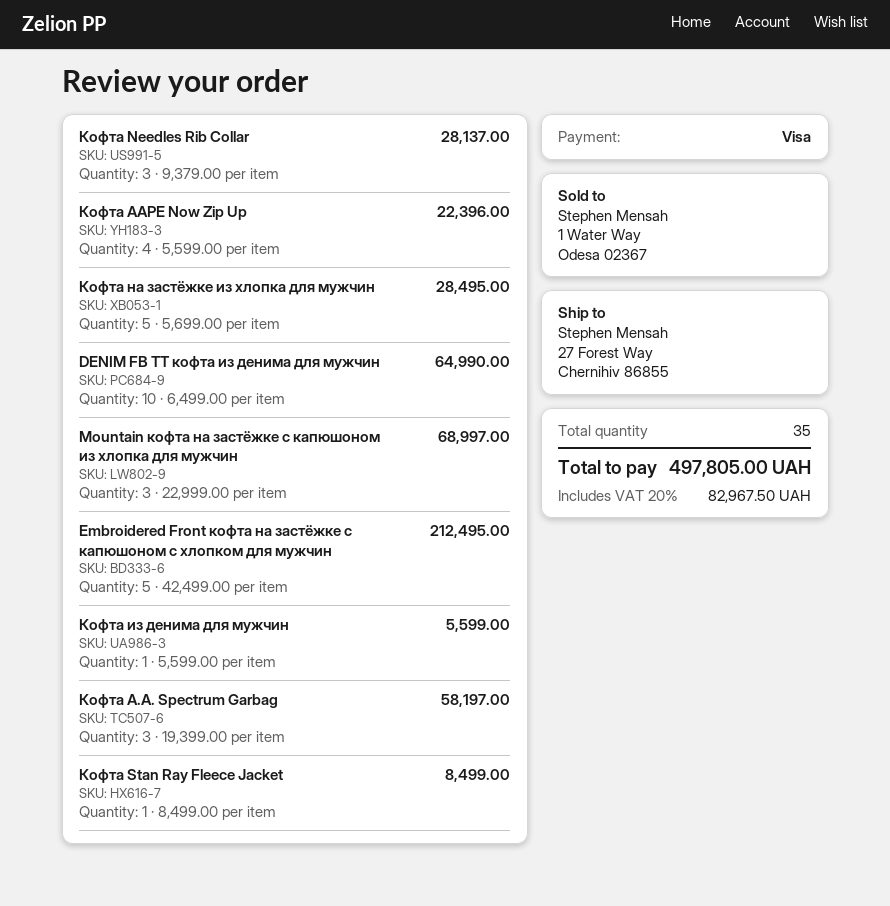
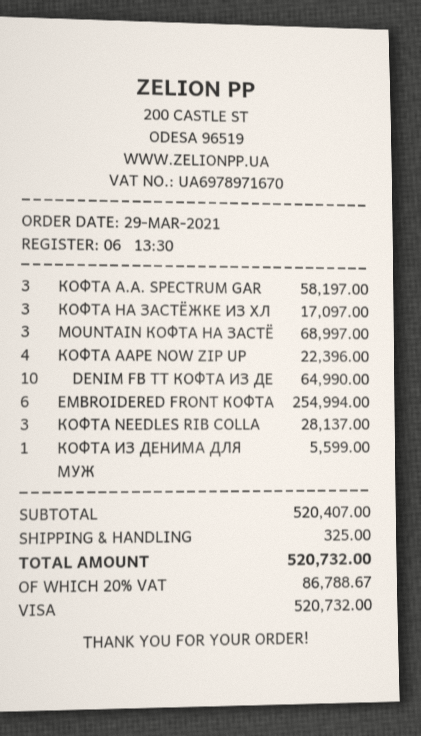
Кофта на застёжке из хлопка для мужчин: 5 for 28495.00 -> 3 for 17097.00
Embroidered Front кофта на застёжке с капюшоном с хлопком для мужчин: 5 for 212495.00 -> 6 for 254994.00
Кофта Stan Ray Fleece Jacket: 1 for 8499.00 -> none
shipping: none -> 325.00
tax: 20% = 82967.50 -> 20% = 86788.67
total: 497805.00 -> 520732.00

